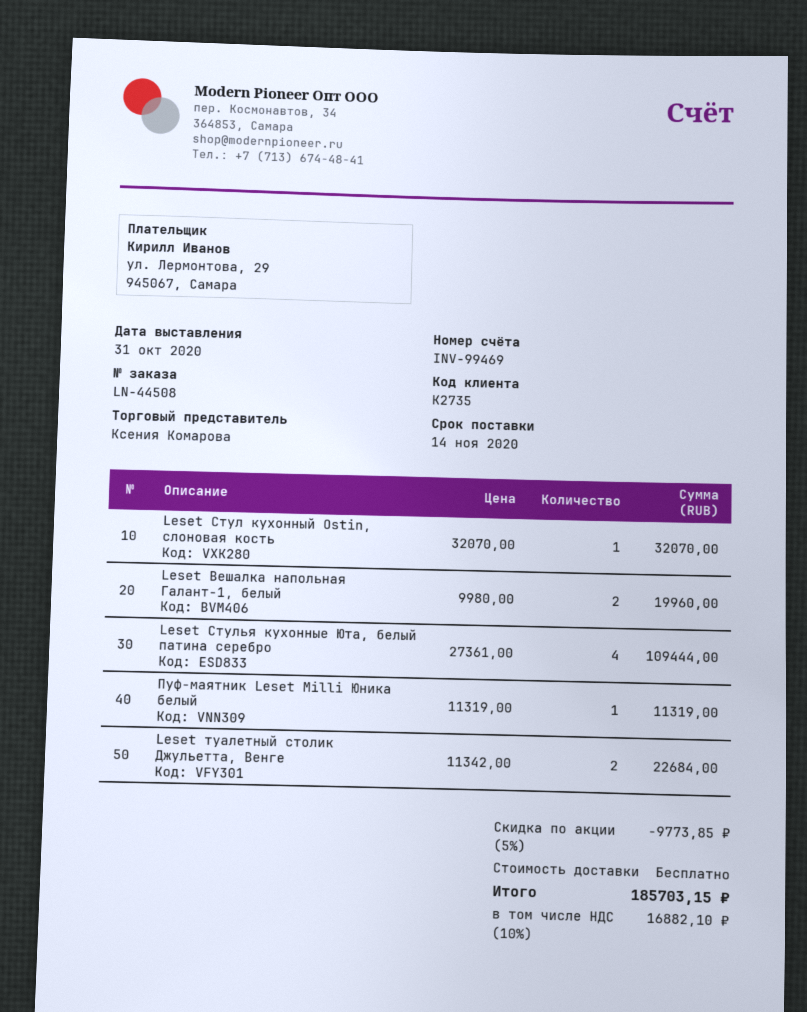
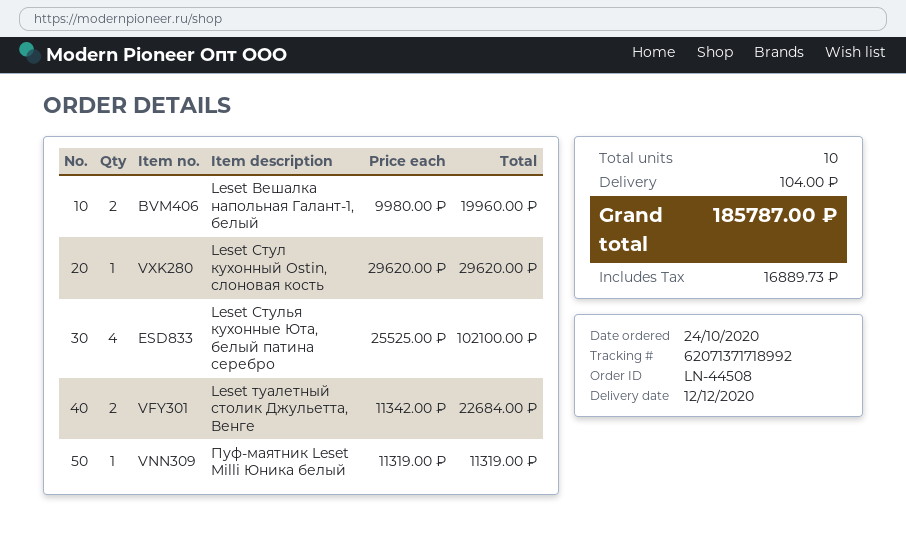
delivery date: 2020-11-14 -> 2020-12-12
Leset Стул кухонный Ostin, слоновая кость: 1 x 32070.00 = 32070.00 -> 1 x 29620.00 = 29620.00
Leset Стулья кухонные Юта, белый патина серебро: 4 x 27361.00 = 109444.00 -> 4 x 25525.00 = 102100.00
discount: 5% = 9773.85 -> none
shipping: 0.00 -> 104.00
tax: 16882.10 -> 16889.73
total: 185703.15 -> 185787.00

